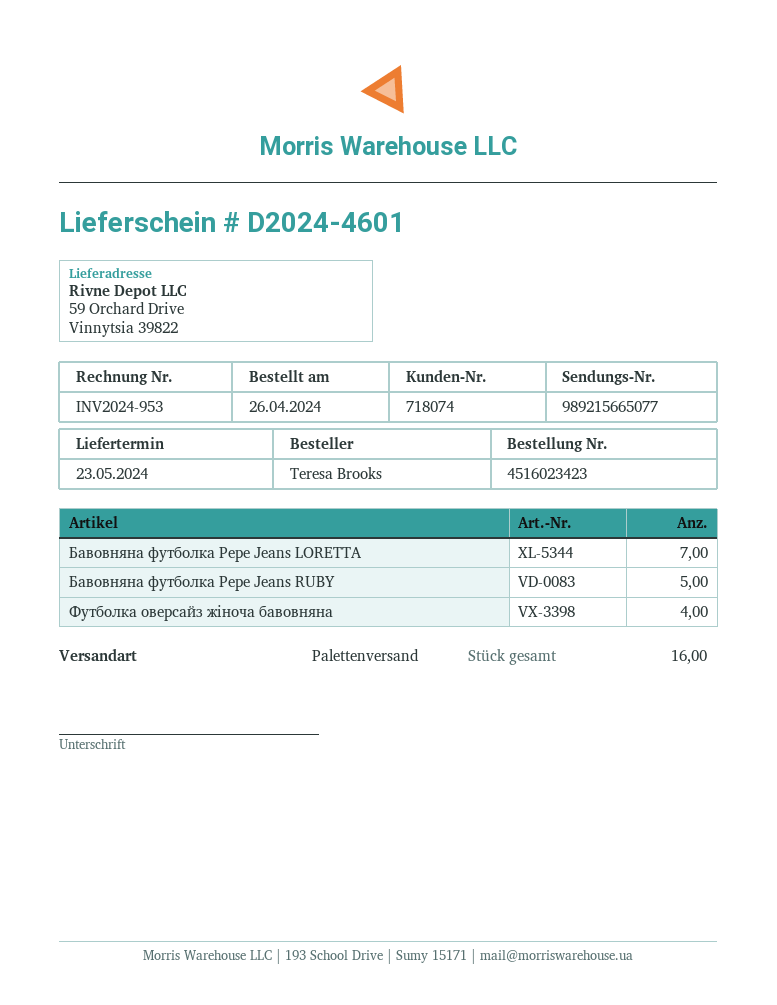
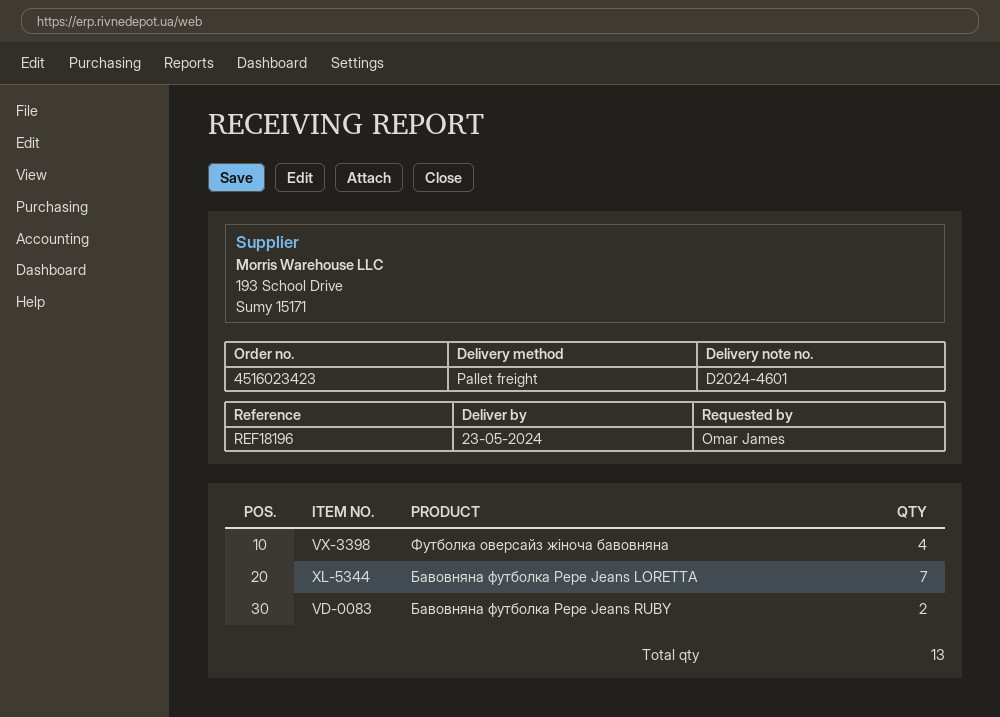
ordered by: Teresa Brooks -> Omar James
Бавовняна футболка Pepe Jeans RUBY: 5 -> 2
total quantity: 16 -> 13

